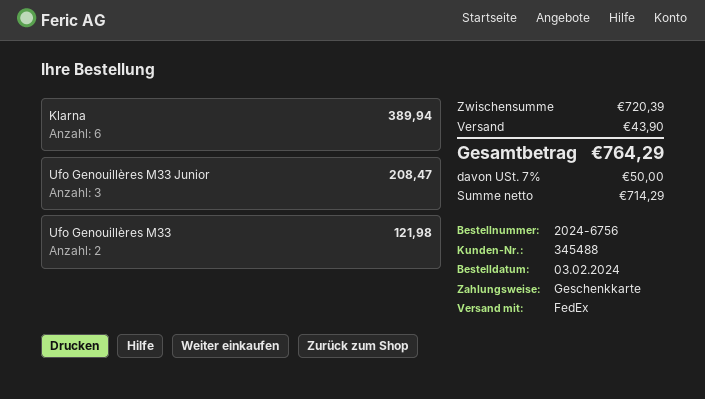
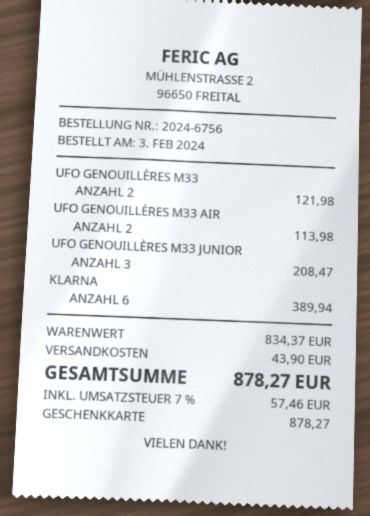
UFO GENOUILLÈRES M33 AIR: none -> 2 for 113.98
subtotal: 720.39 -> 834.37
tax: 7% = 50.00 -> 7% = 57.46
total: 764.29 -> 878.27

